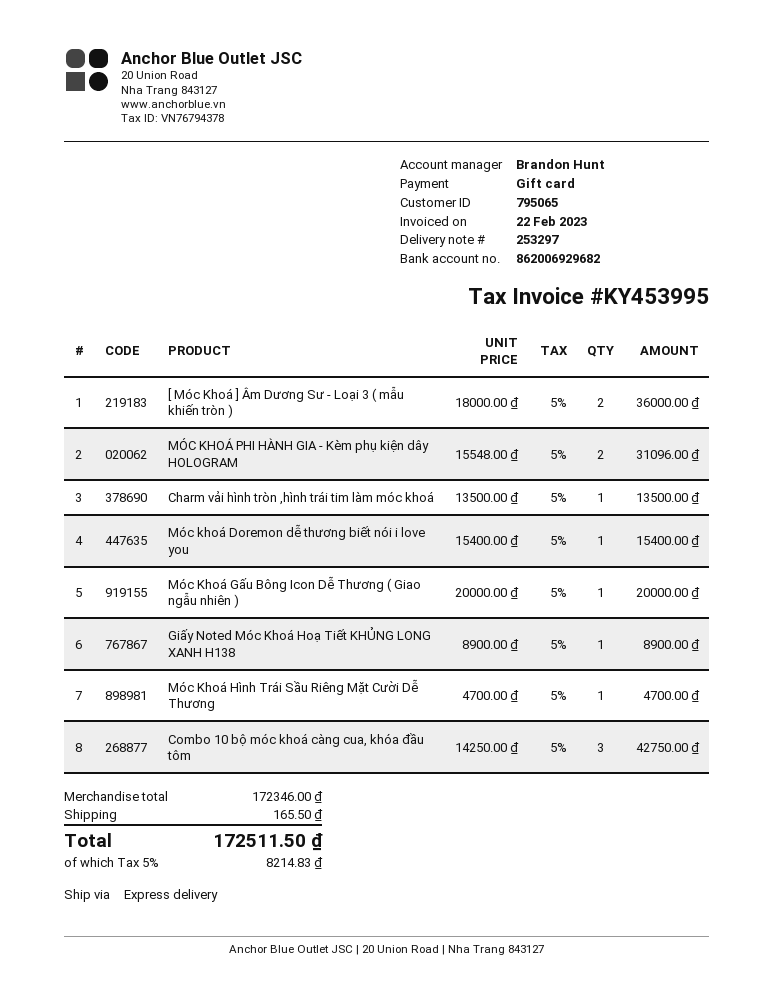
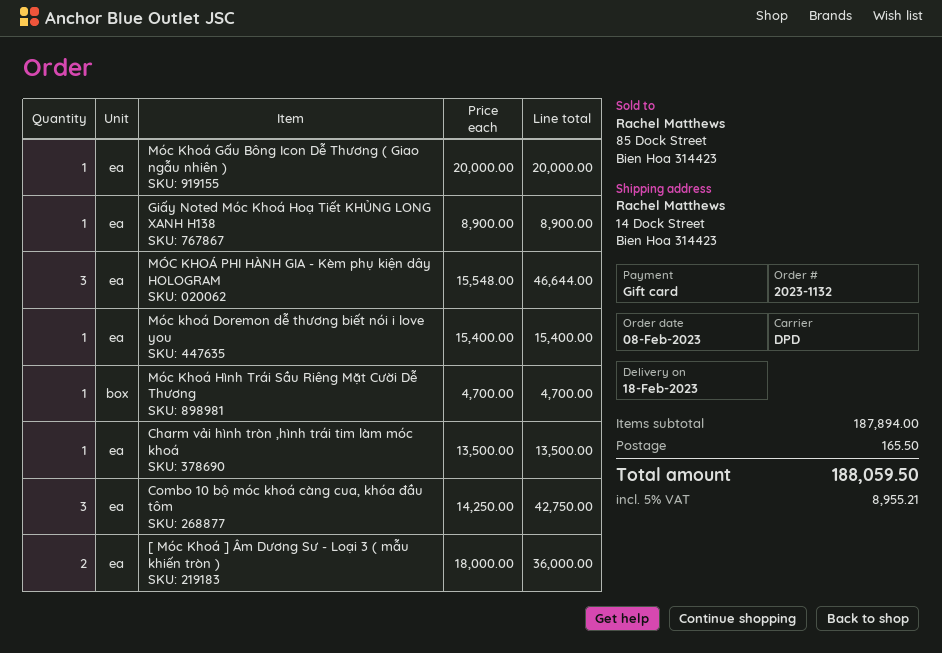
shipping method: express -> DPD
MÓC KHOÁ PHI HÀNH GIA - Kèm phụ kiện dây HOLOGRAM: 2 x 15548.00 = 31096.00 -> 3 x 15548.00 = 46644.00
subtotal: 172346.00 -> 187894.00
tax: 5% = 8214.83 -> 5% = 8955.21
total: 172511.50 -> 188059.50

